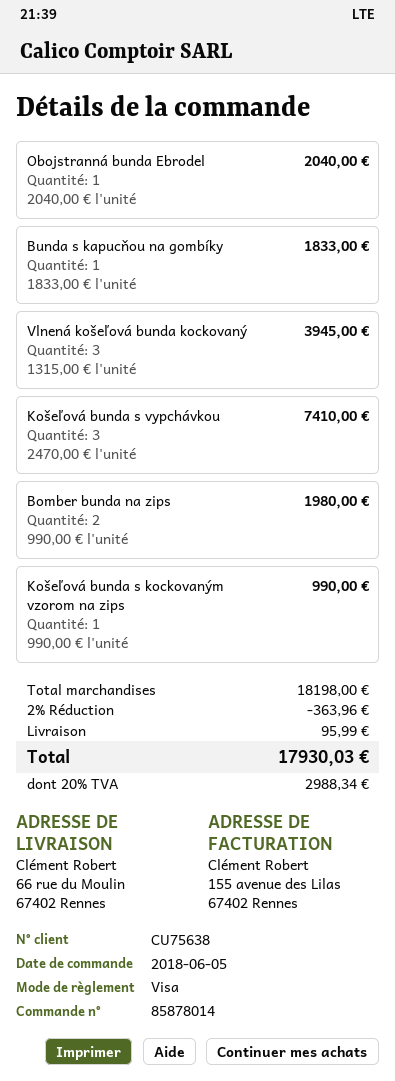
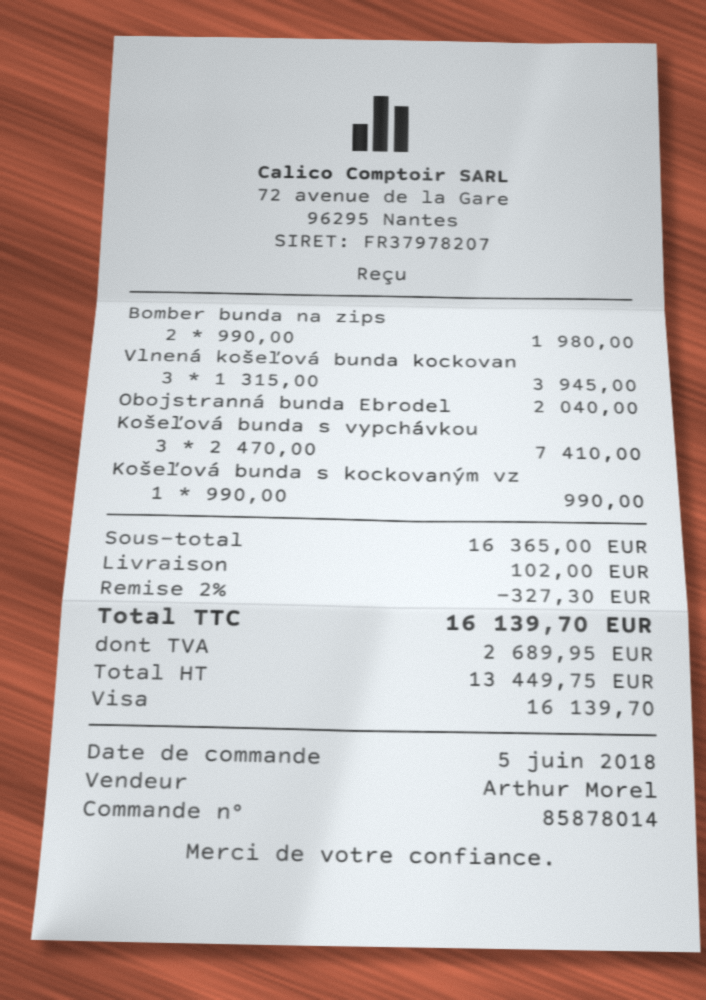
Bunda s kapucňou na gombíky: 1 x 1833.00 = 1833.00 -> none
subtotal: 18198.00 -> 16365.00
discount: 2% = 363.96 -> 2% = 327.30
shipping: 95.99 -> 102.00
tax: 2988.34 -> 2689.95
total: 17930.03 -> 16139.70

